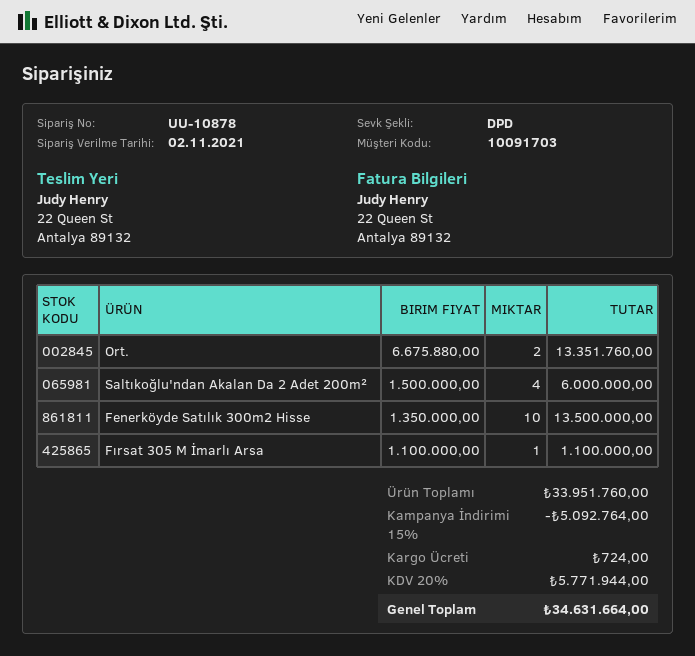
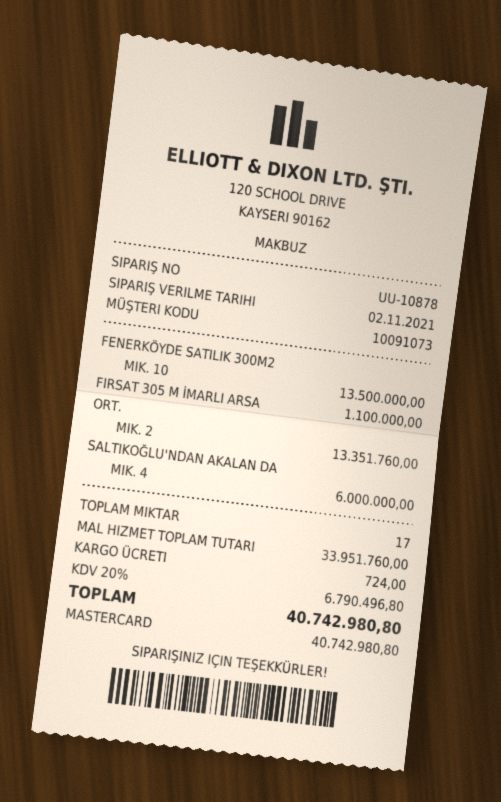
customer number: 10091703 -> 10091073
discount: 15% = 5092764.00 -> none
tax: 20% = 5771944.00 -> 20% = 6790496.80
total: 34631664.00 -> 40742980.80

